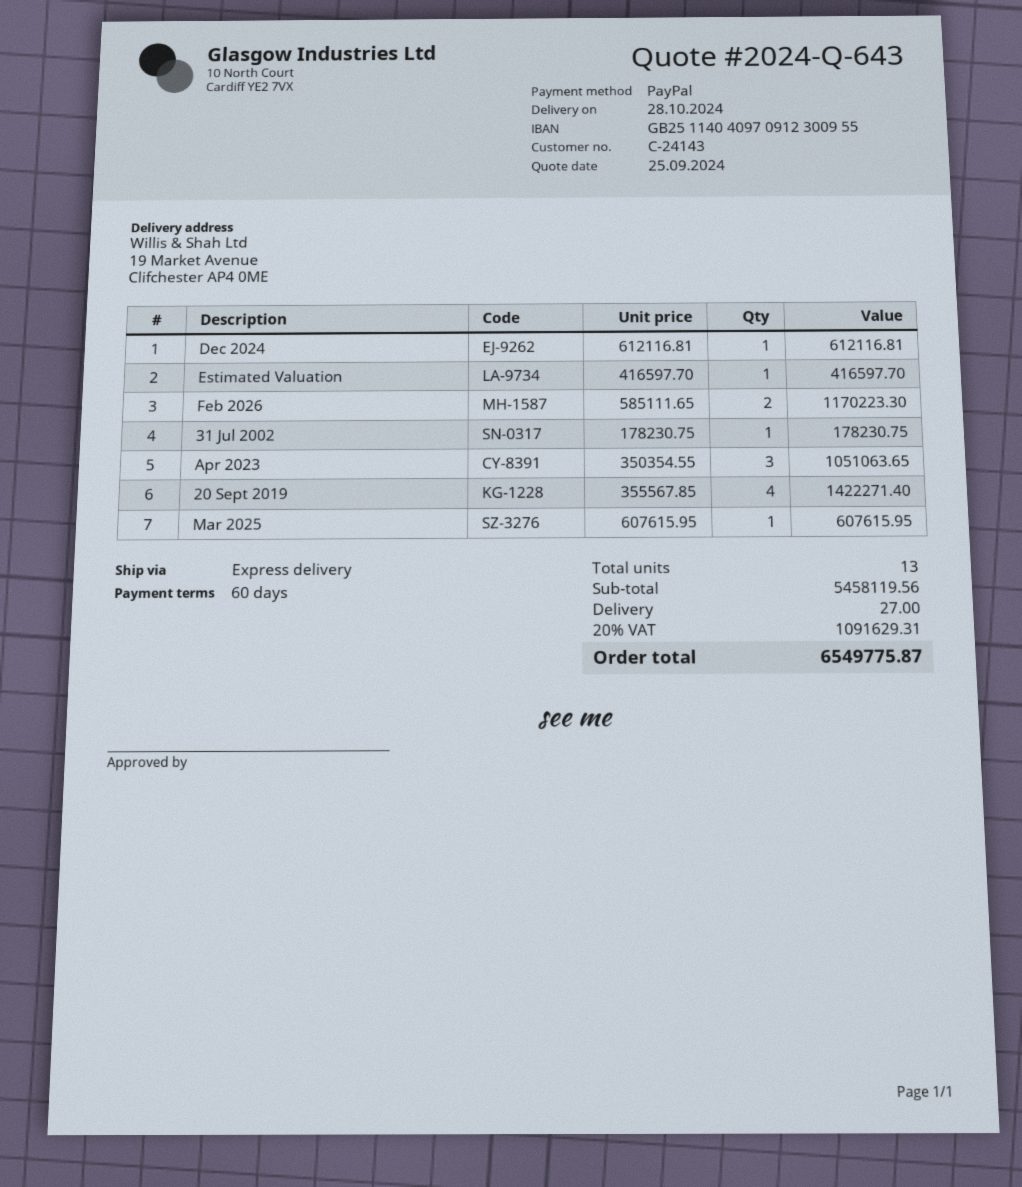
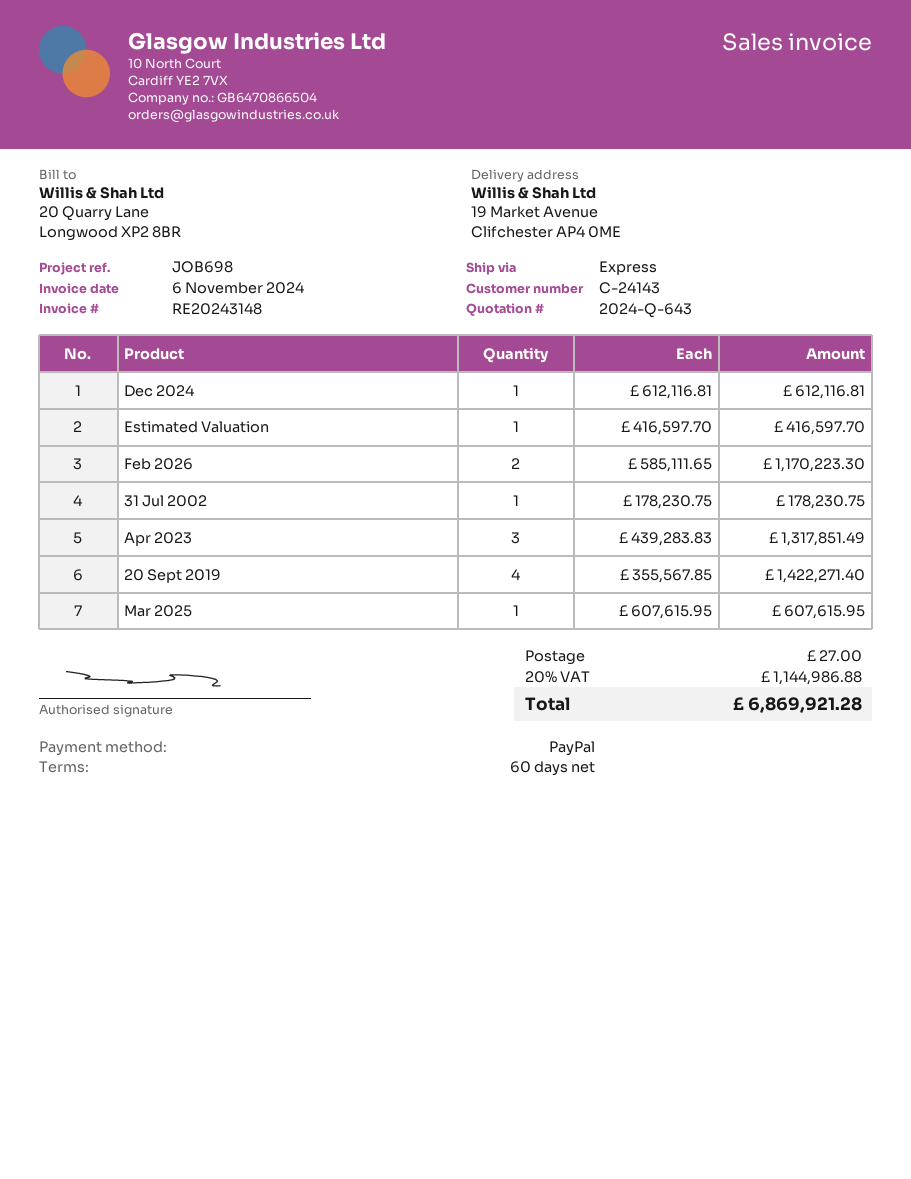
Apr 2023: 3 x 350354.55 = 1051063.65 -> 3 x 439283.83 = 1317851.49
tax: 20% = 1091629.31 -> 20% = 1144986.88
total: 6549775.87 -> 6869921.28

